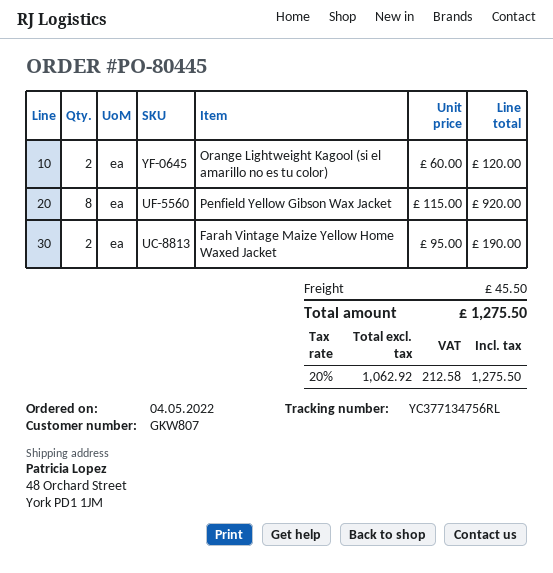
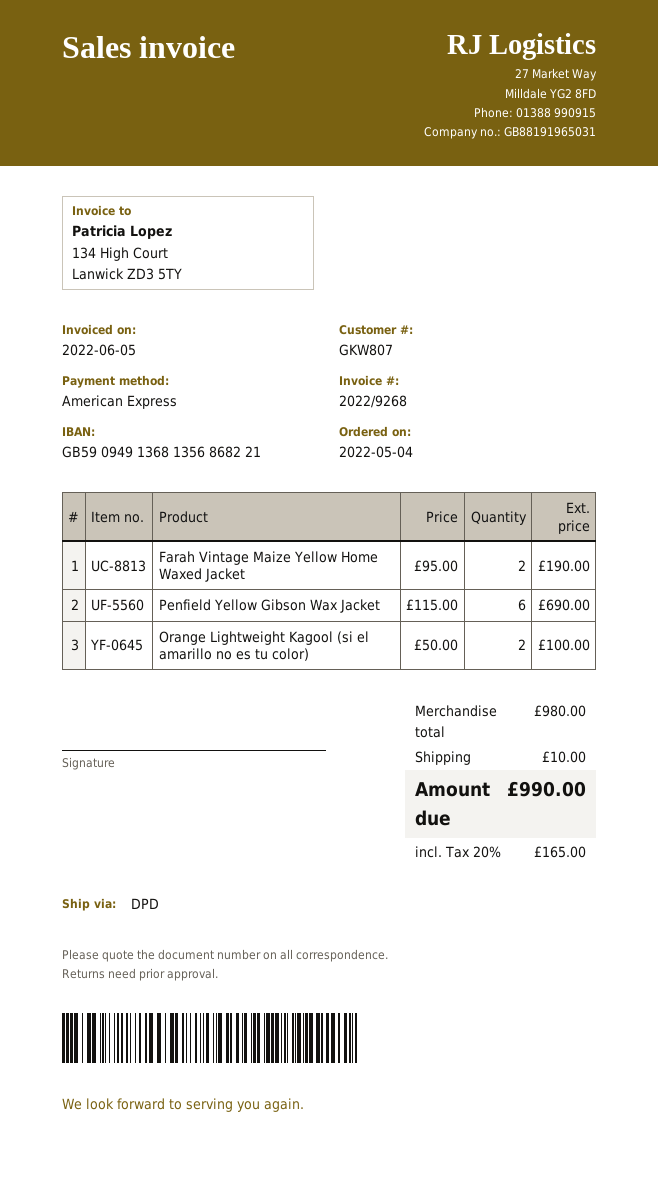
Orange Lightweight Kagool (si el amarillo no es tu color): 2 x 60.00 = 120.00 -> 2 x 50.00 = 100.00
Penfield Yellow Gibson Wax Jacket: 8 x 115.00 = 920.00 -> 6 x 115.00 = 690.00
shipping: 45.50 -> 10.00
tax: 20% = 212.58 -> 20% = 165.00
total: 1275.50 -> 990.00

